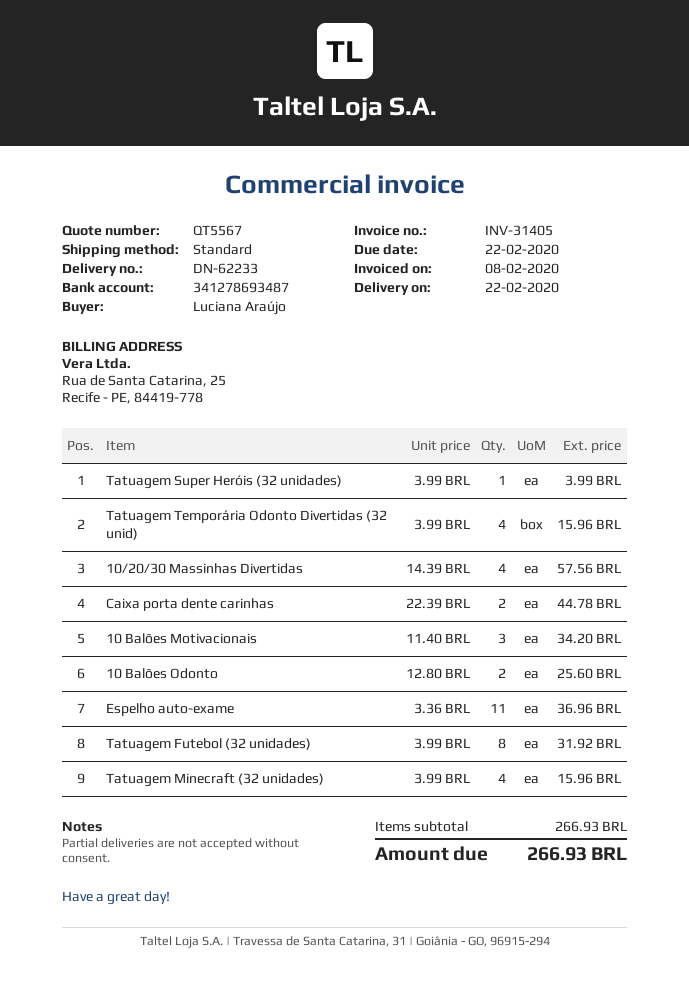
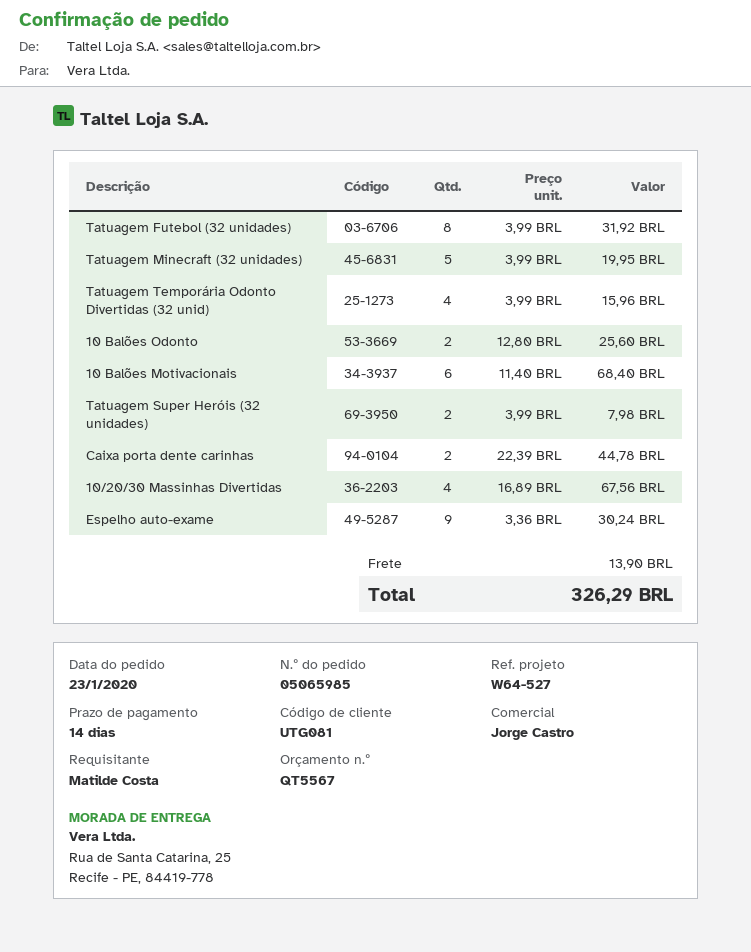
ordered by: Luciana Araújo -> Matilde Costa
Tatuagem Super Heróis (32 unidades): 1 x 3.99 = 3.99 -> 2 x 3.99 = 7.98
10/20/30 Massinhas Divertidas: 4 x 14.39 = 57.56 -> 4 x 16.89 = 67.56
10 Balões Motivacionais: 3 x 11.40 = 34.20 -> 6 x 11.40 = 68.40
Espelho auto-exame: 11 x 3.36 = 36.96 -> 9 x 3.36 = 30.24
Tatuagem Minecraft (32 unidades): 4 x 3.99 = 15.96 -> 5 x 3.99 = 19.95
shipping: none -> 13.90
total: 266.93 -> 326.29

